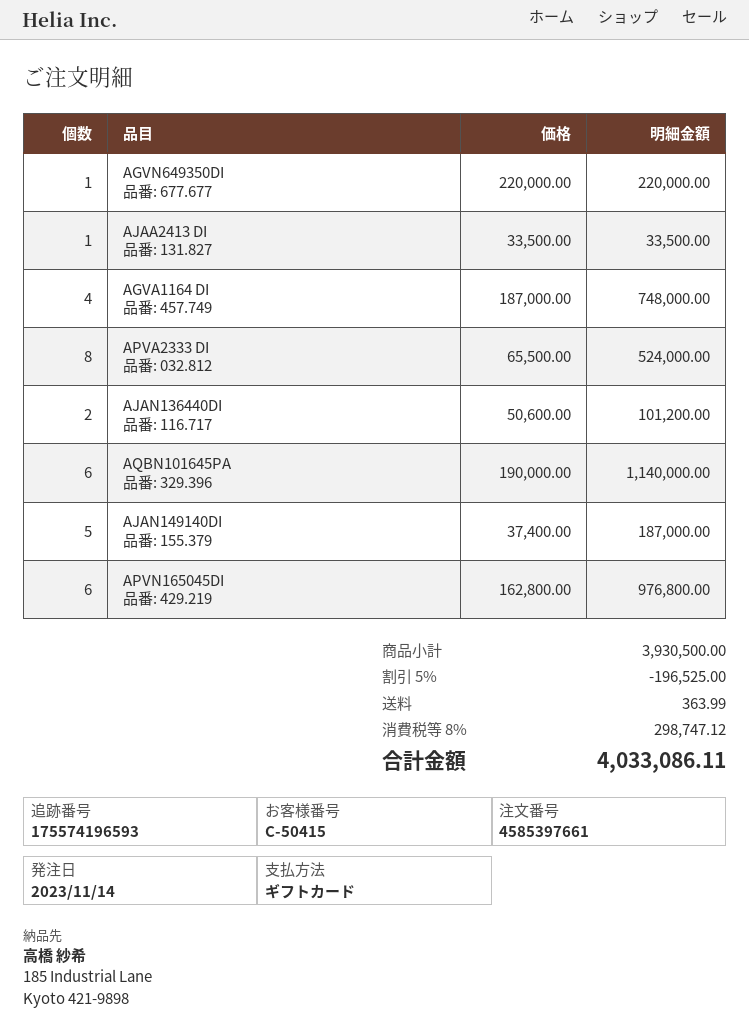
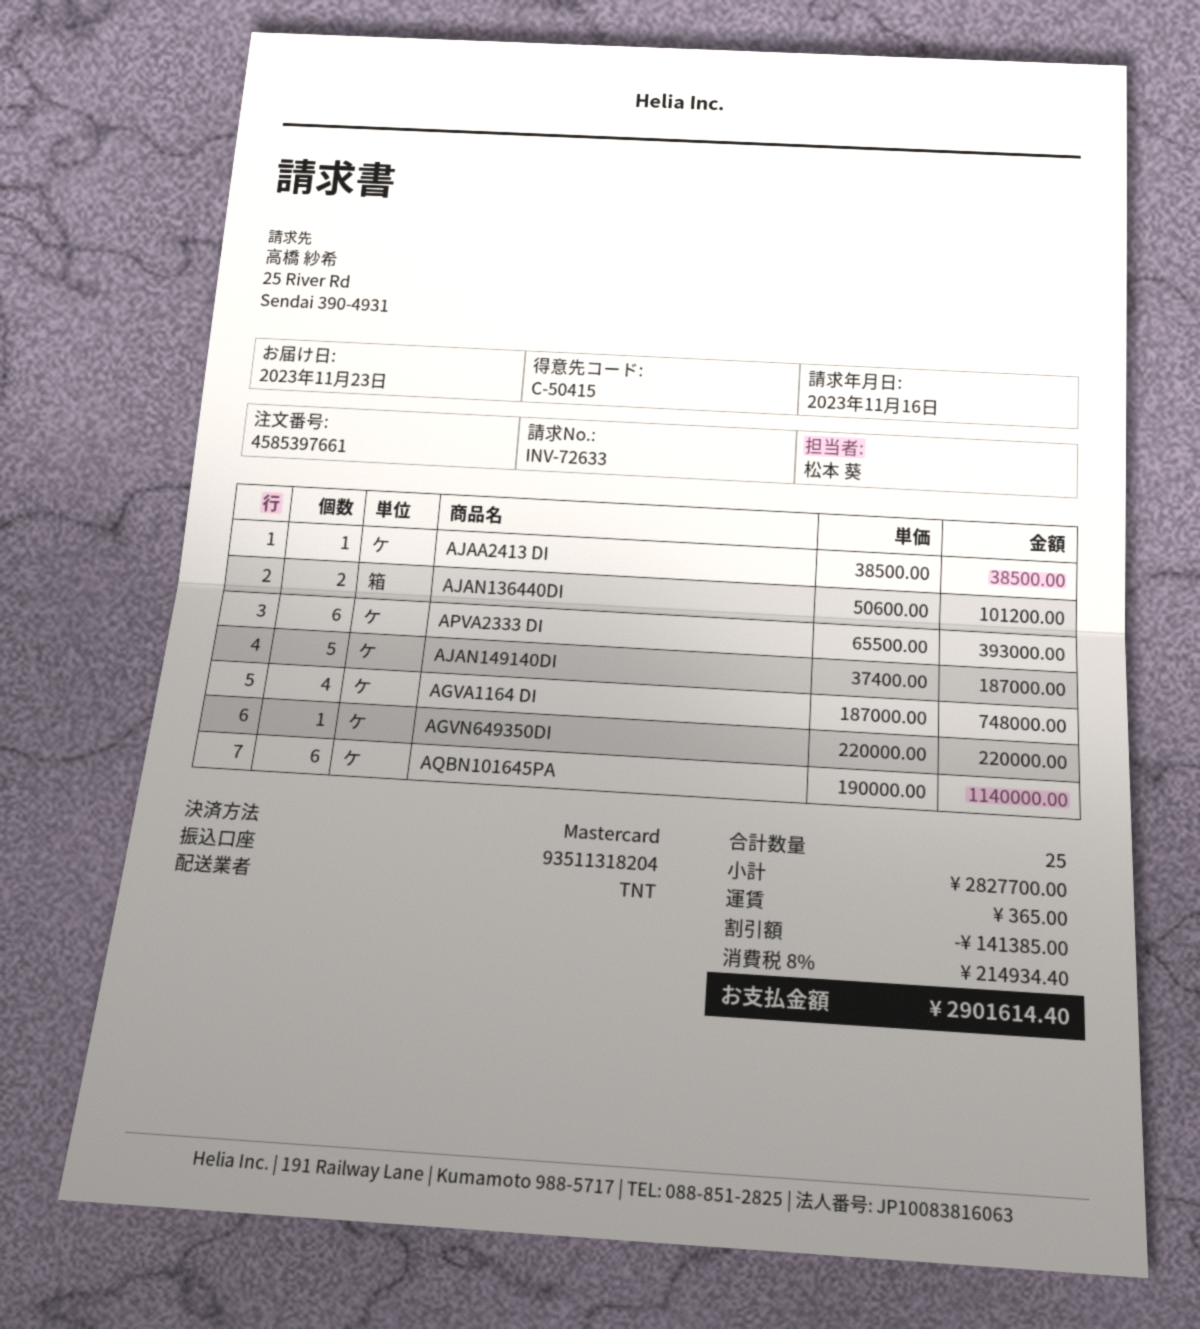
payment method: gift card -> Mastercard
AJAA2413 DI: 1 x 33500.00 = 33500.00 -> 1 x 38500.00 = 38500.00
APVA2333 DI: 8 x 65500.00 = 524000.00 -> 6 x 65500.00 = 393000.00
APVN165045DI: 6 x 162800.00 = 976800.00 -> none
subtotal: 3930500.00 -> 2827700.00
discount: 196525.00 -> 141385.00
shipping: 363.99 -> 365.00
tax: 8% = 298747.12 -> 8% = 214934.40
total: 4033086.11 -> 2901614.40

